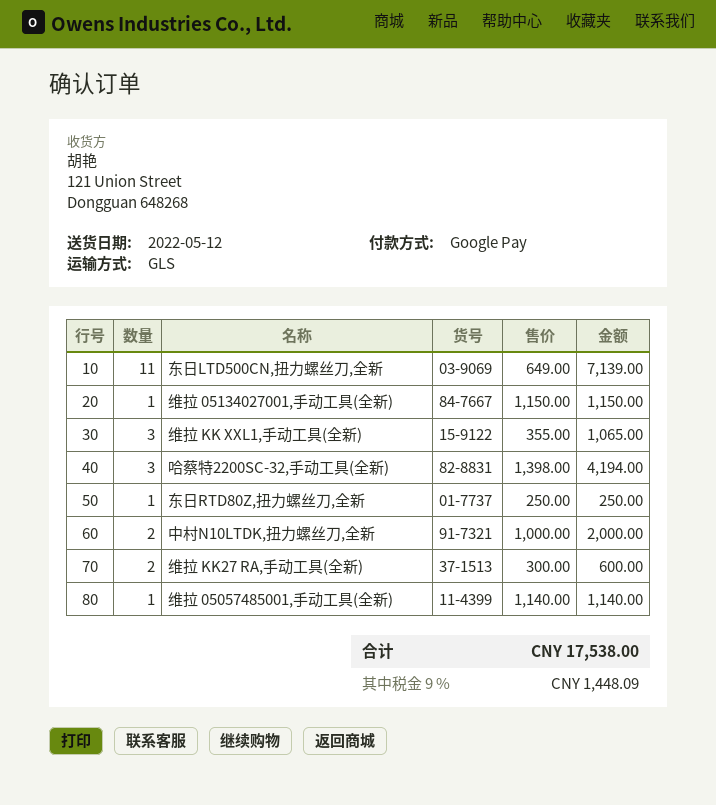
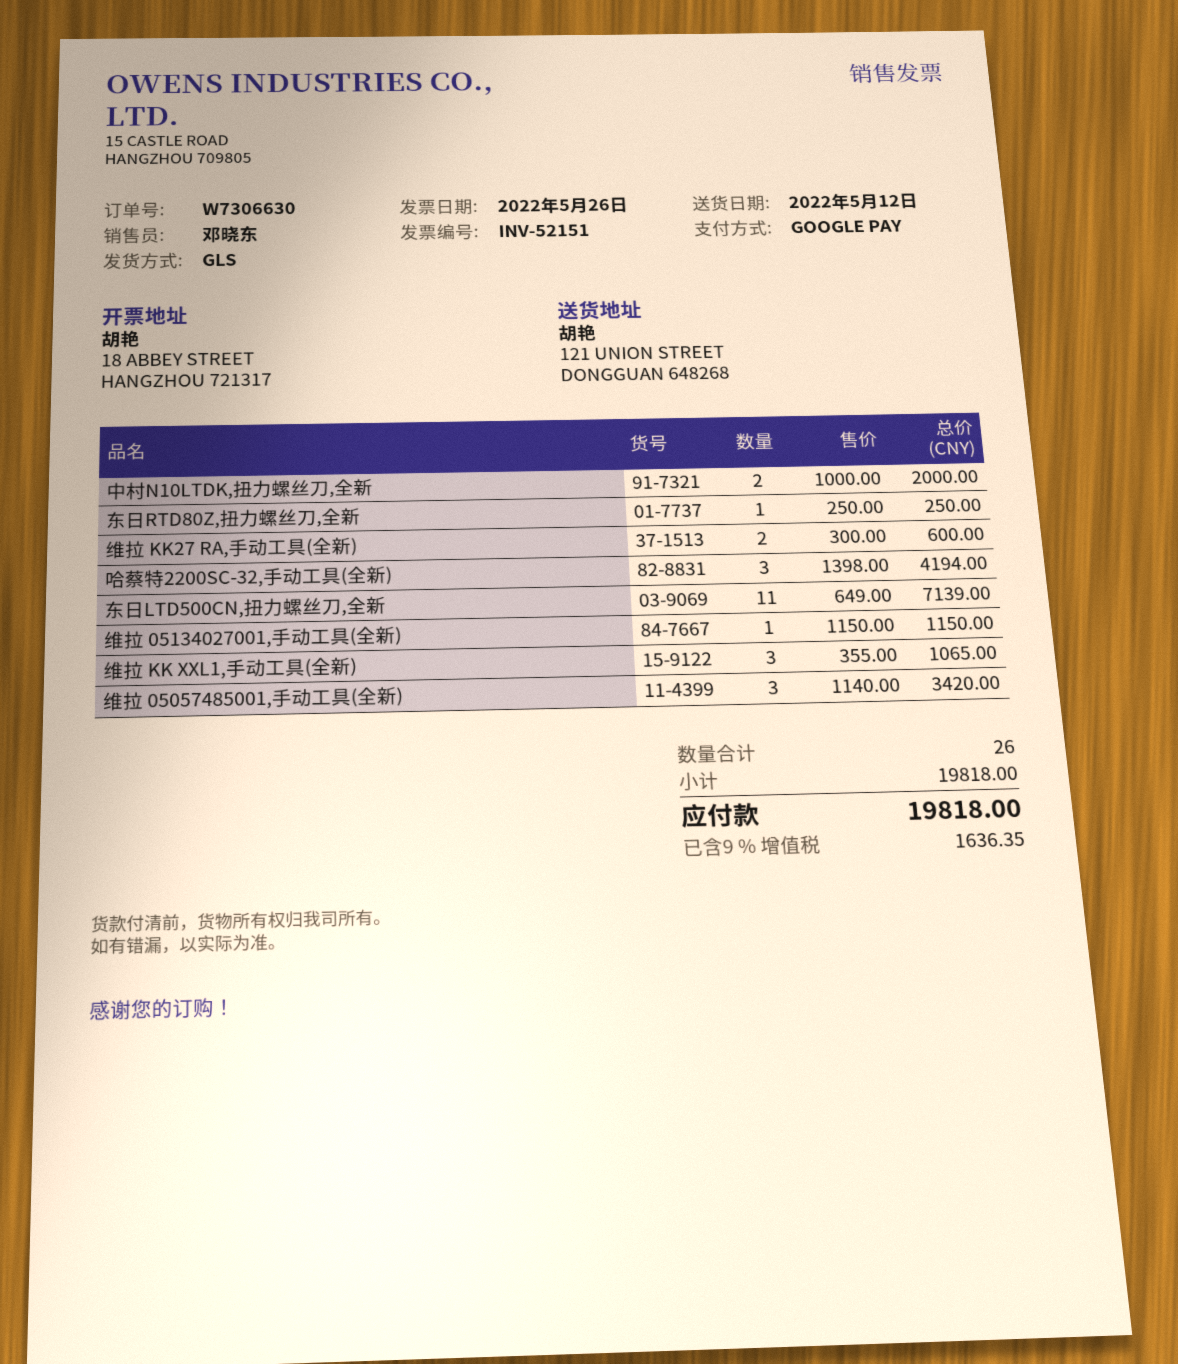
维拉 05057485001,手动工具(全新): 1 x 1140.00 = 1140.00 -> 3 x 1140.00 = 3420.00
tax: 9% = 1448.09 -> 9% = 1636.35
total: 17538.00 -> 19818.00

